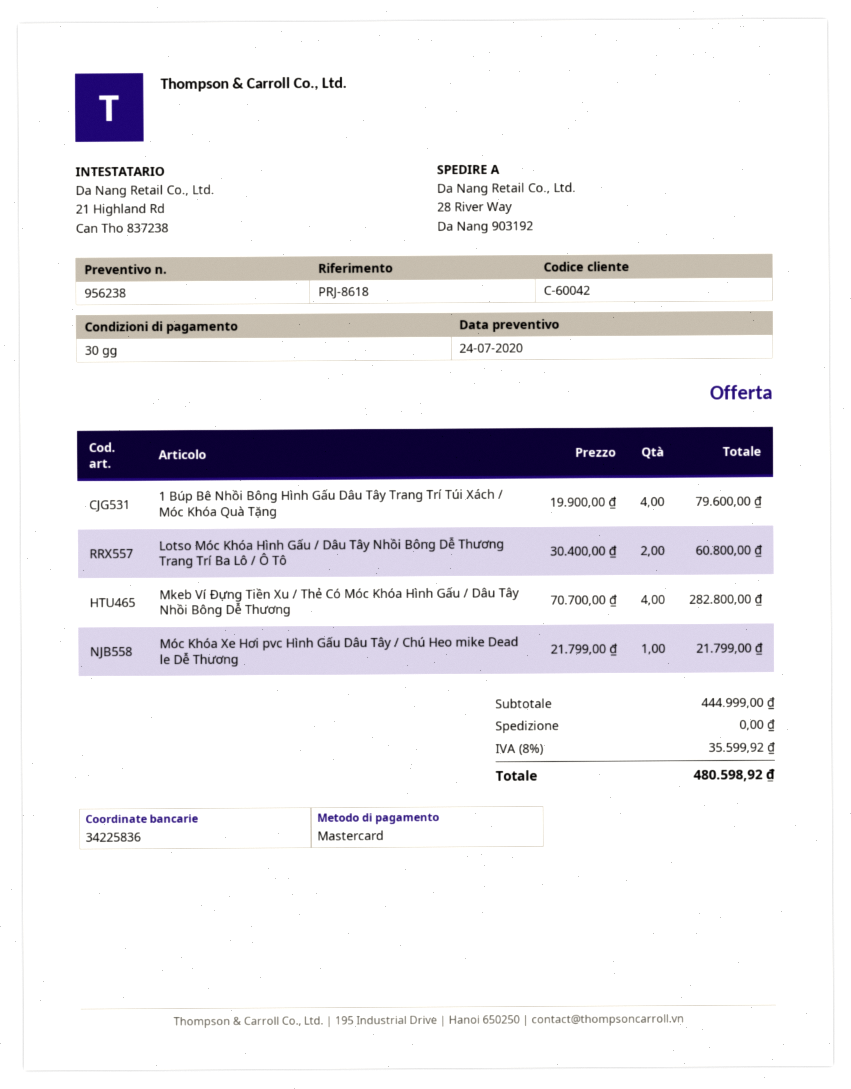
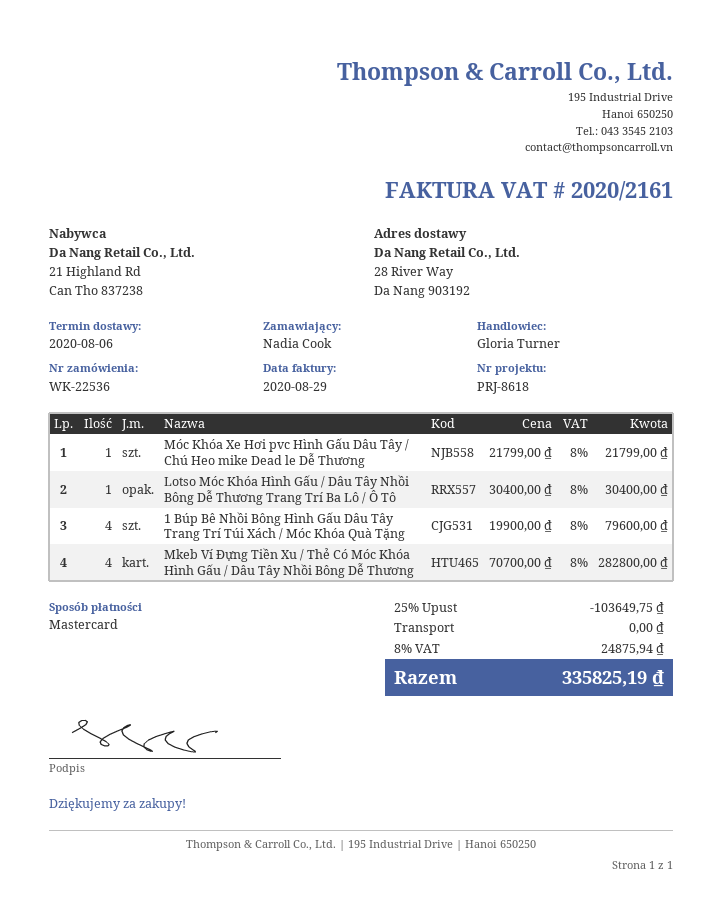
Lotso Móc Khóa Hình Gấu / Dâu Tây Nhồi Bông Dễ Thương Trang Trí Ba Lô / Ô Tô: 2 x 30400.00 = 60800.00 -> 1 x 30400.00 = 30400.00
discount: none -> 25% = 103649.75
tax: 8% = 35599.92 -> 8% = 24875.94
total: 480598.92 -> 335825.19

